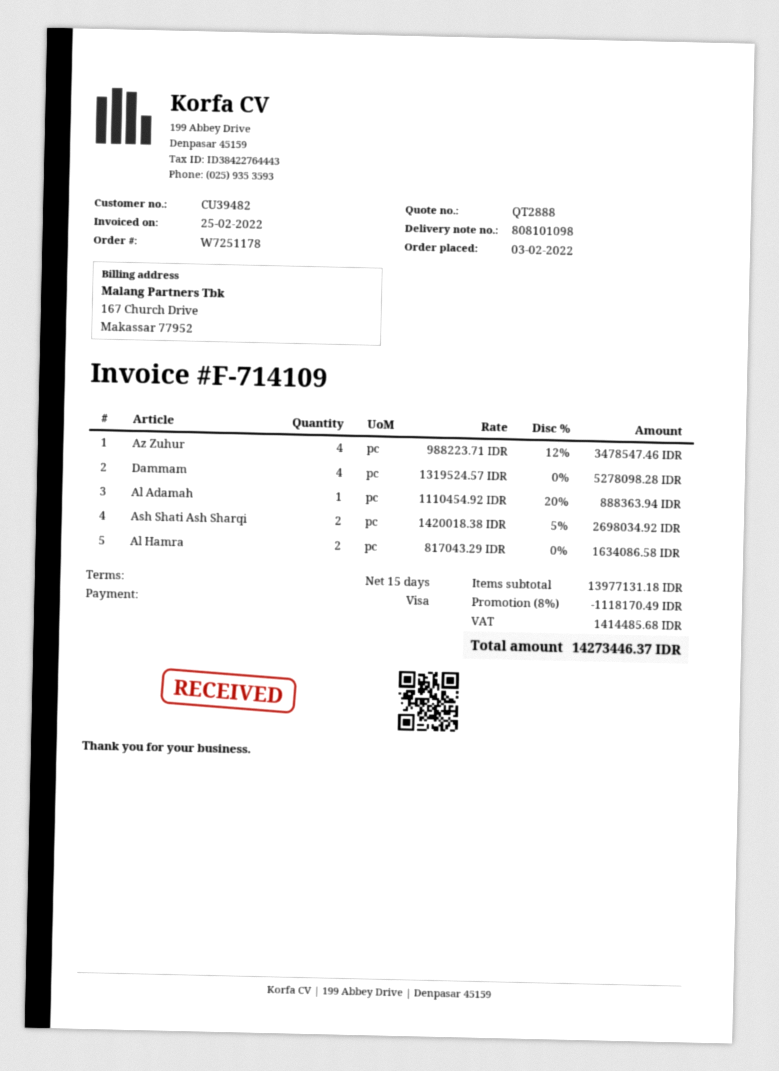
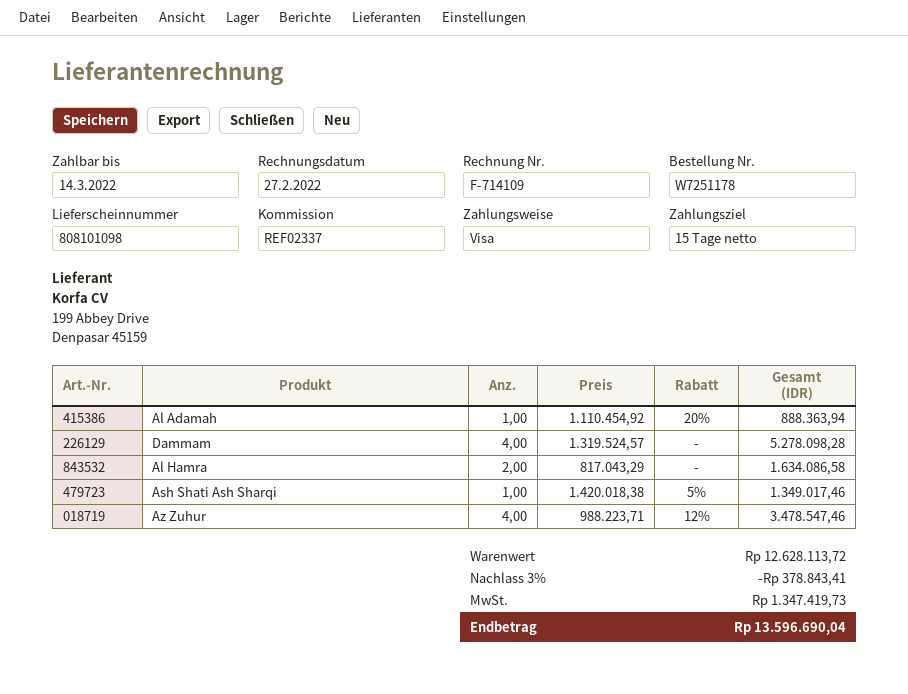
invoice date: 2022-02-25 -> 2022-02-27
Ash Shati Ash Sharqi: 2 x 1420018.38 - 5% = 2698034.92 -> 1 x 1420018.38 - 5% = 1349017.46
subtotal: 13977131.18 -> 12628113.72
discount: 8% = 1118170.49 -> 3% = 378843.41
tax: 1414485.68 -> 1347419.73
total: 14273446.37 -> 13596690.04

